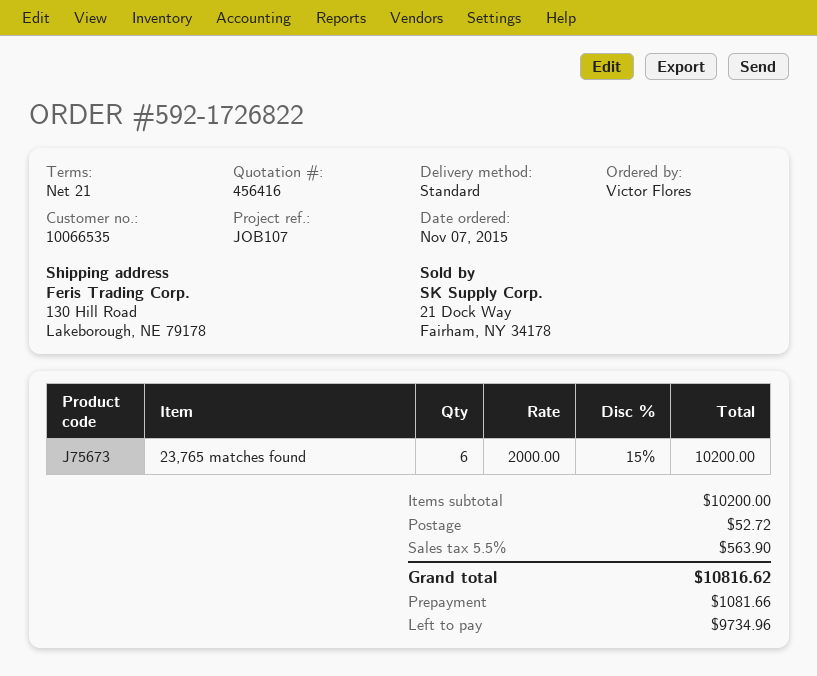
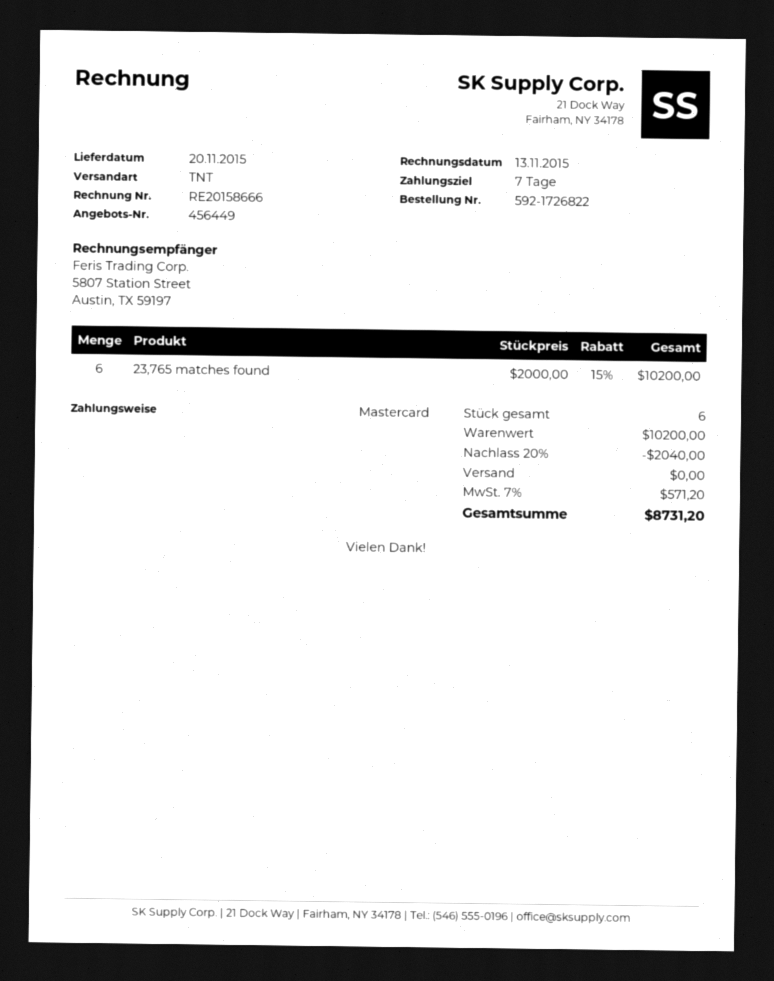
quote number: 456416 -> 456449
payment terms: 21 days -> 7 days
shipping method: standard -> TNT
discount: none -> 20% = 2040.00
shipping: 52.72 -> 0.00
tax: 5.5% = 563.90 -> 7% = 571.20
total: 10816.62 -> 8731.20

